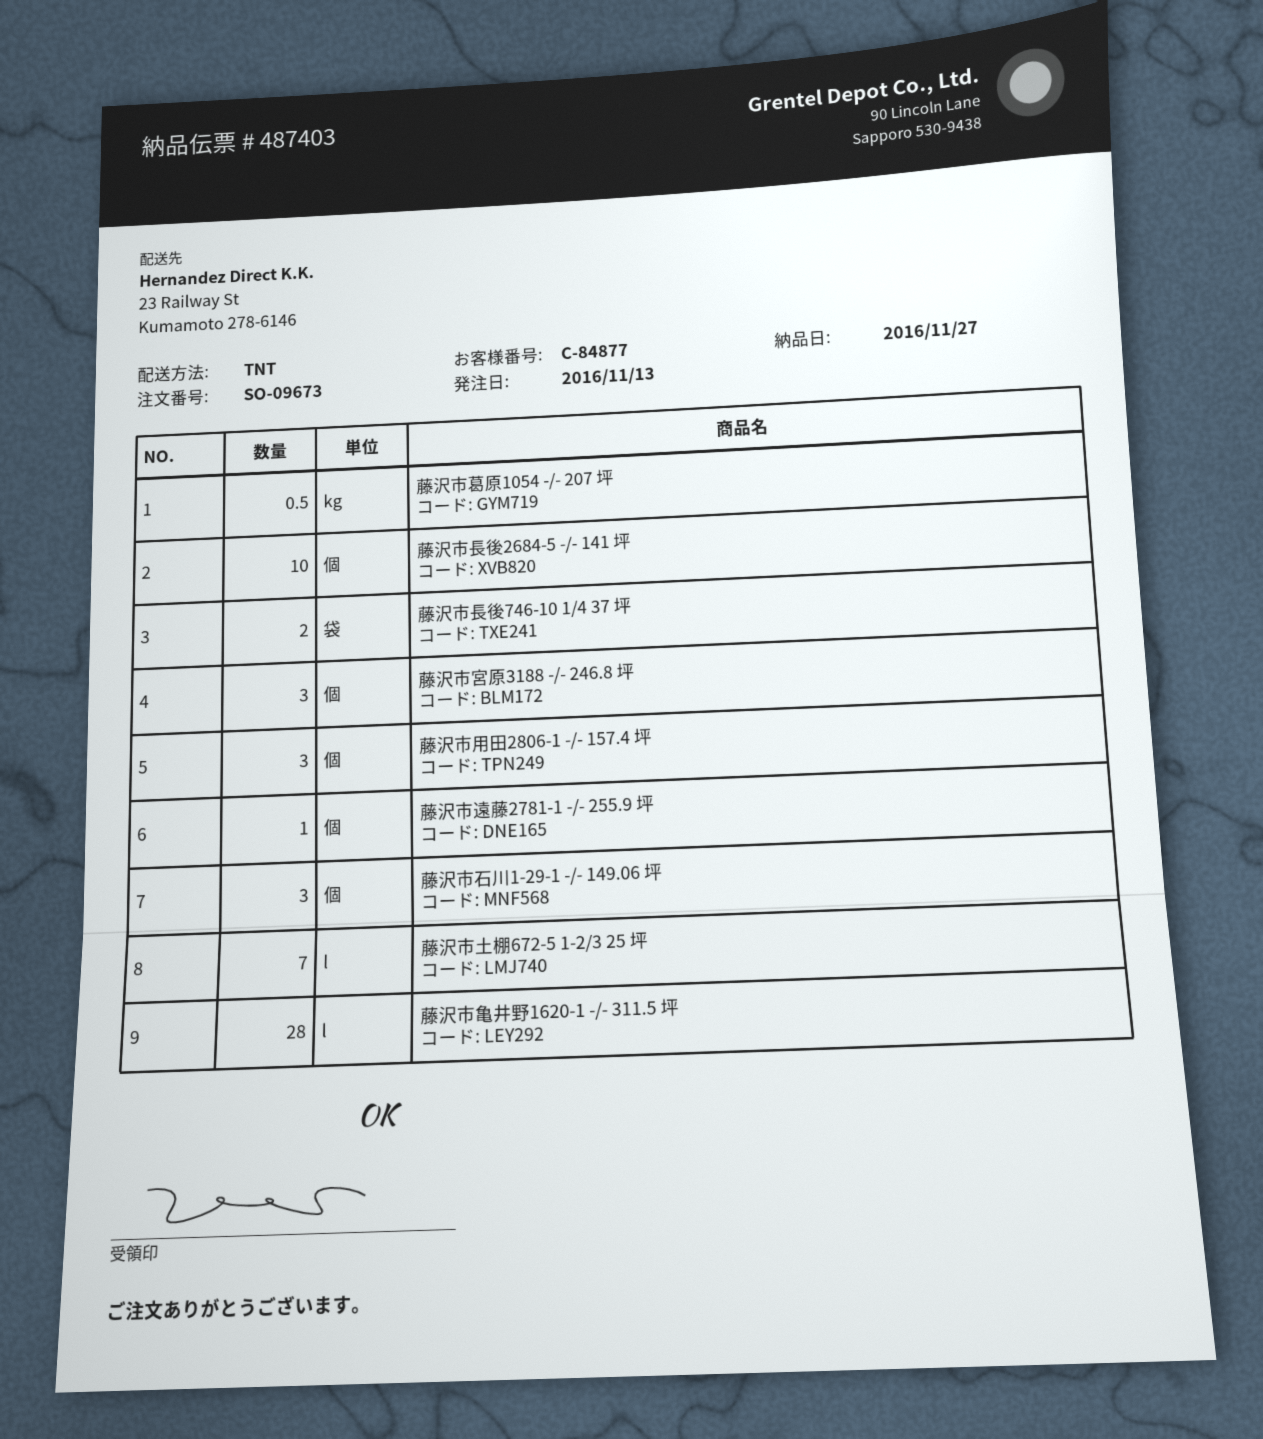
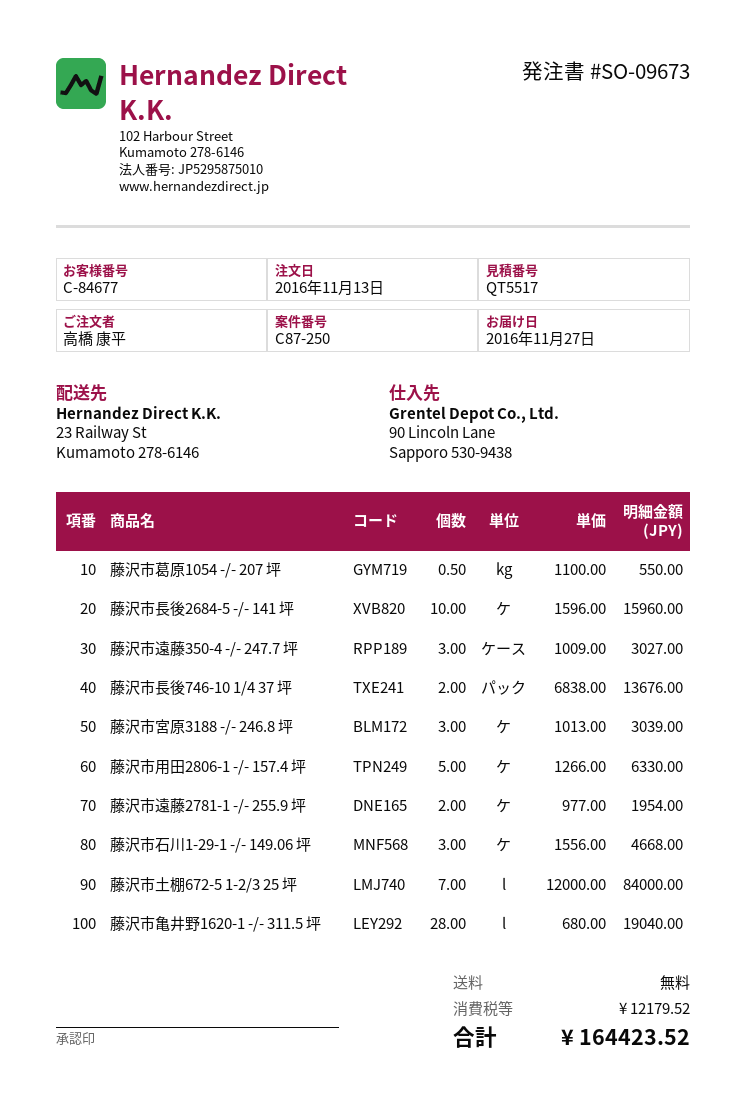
customer number: C-84877 -> C-84677
藤沢市用田2806-1 -/- 157.4 坪: 3 -> 5
藤沢市遠藤2781-1 -/- 255.9 坪: 1 -> 2
藤沢市遠藤350-4 -/- 247.7 坪: none -> 3

